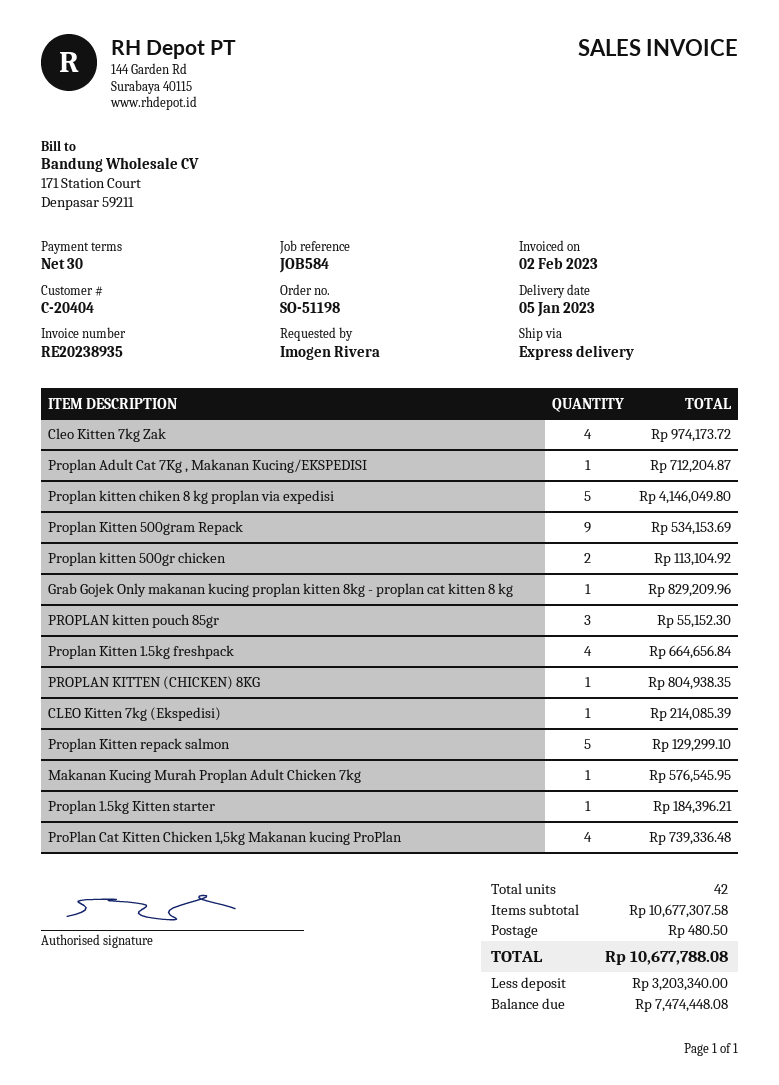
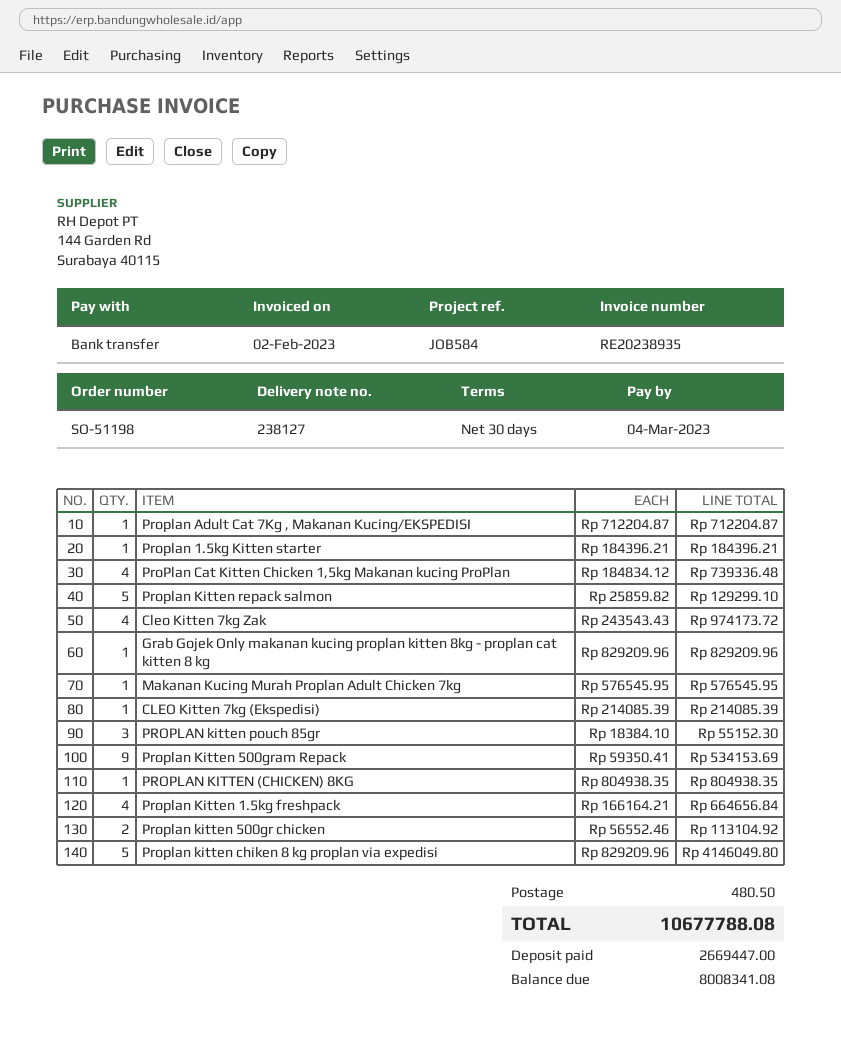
deposit: 3203340.00 -> 2669447.00
balance: 7474448.08 -> 8008341.08

